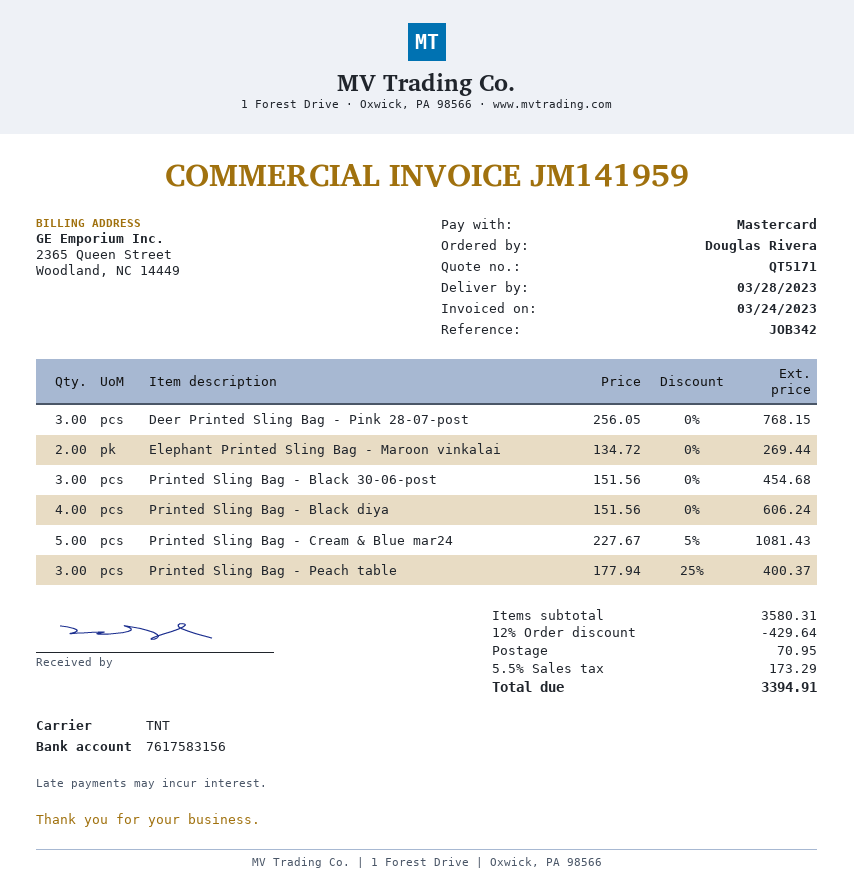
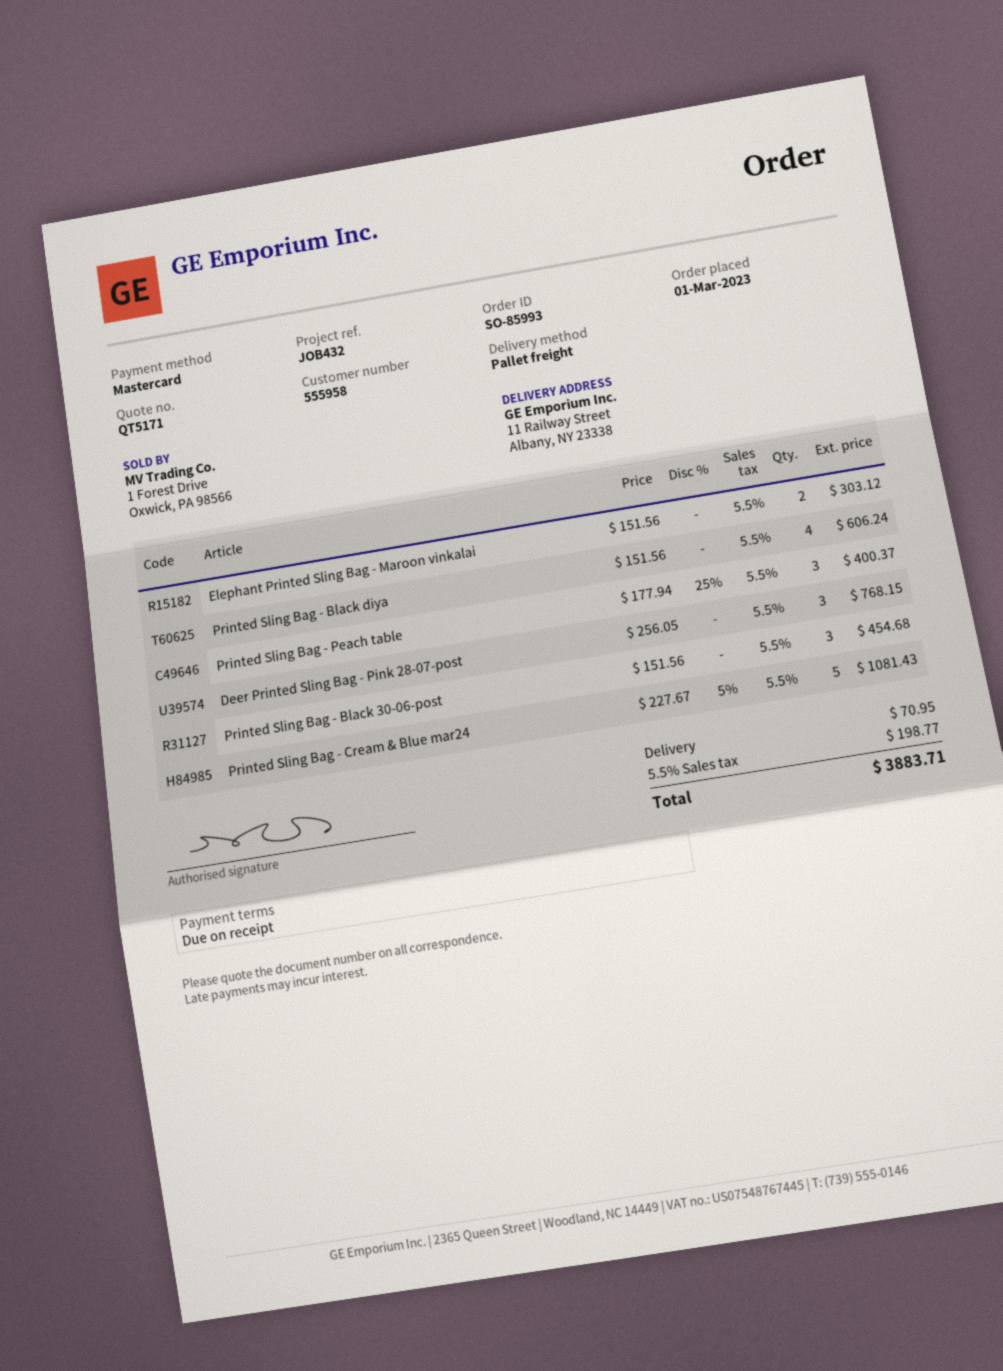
reference: JOB342 -> JOB432
shipping method: TNT -> pallet freight
Elephant Printed Sling Bag - Maroon vinkalai: 2 x 134.72 = 269.44 -> 2 x 151.56 = 303.12
discount: 12% = 429.64 -> none
tax: 5.5% = 173.29 -> 5.5% = 198.77
total: 3394.91 -> 3883.71

